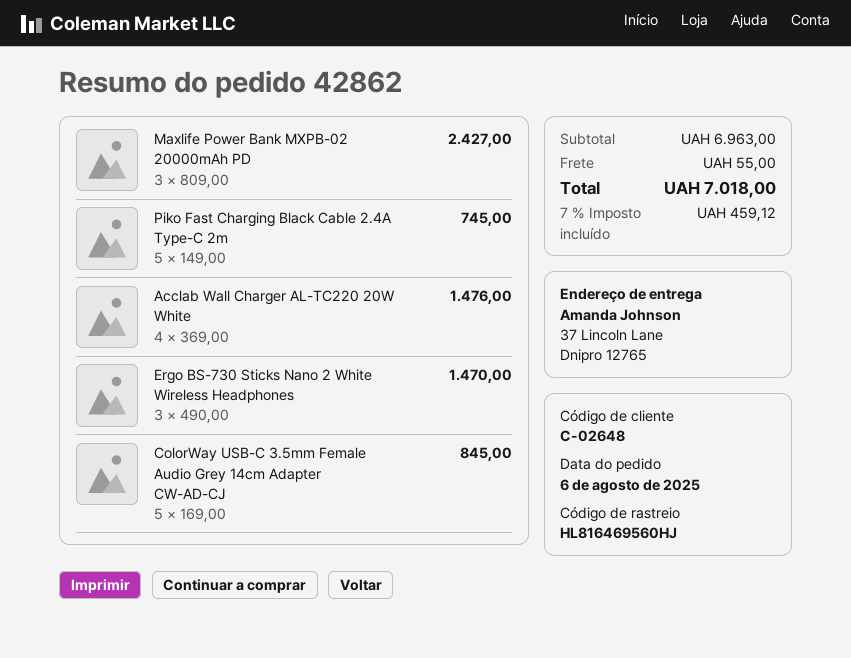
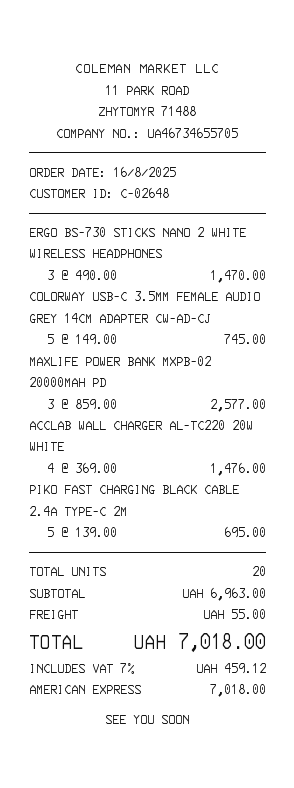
order date: 2025-08-06 -> 2025-08-16
Maxlife Power Bank MXPB-02 20000mAh PD: 3 x 809.00 = 2427.00 -> 3 x 859.00 = 2577.00
Piko Fast Charging Black Cable 2.4A Type-C 2m: 5 x 149.00 = 745.00 -> 5 x 139.00 = 695.00
ColorWay USB-C 3.5mm Female Audio Grey 14cm Adapter CW-AD-CJ: 5 x 169.00 = 845.00 -> 5 x 149.00 = 745.00

